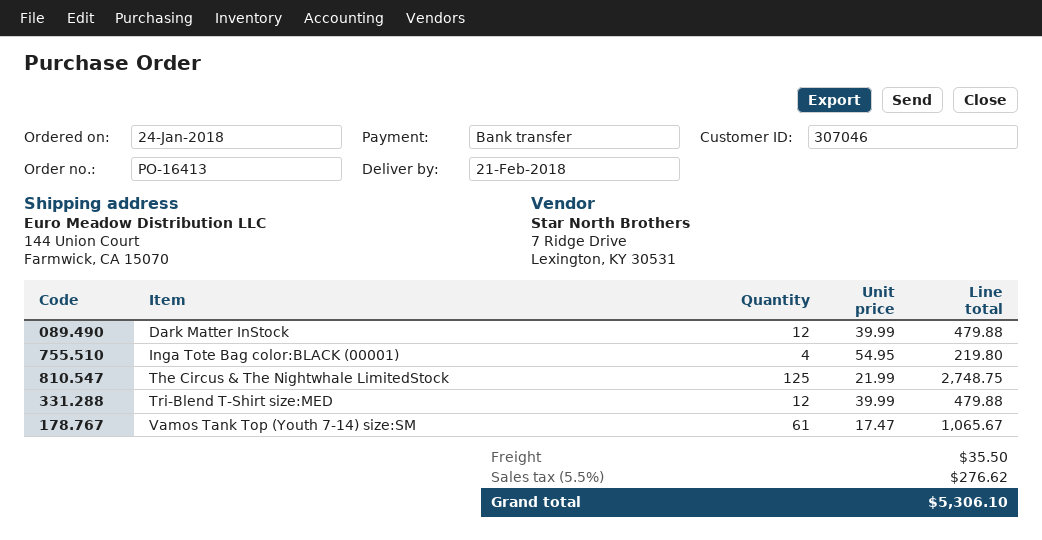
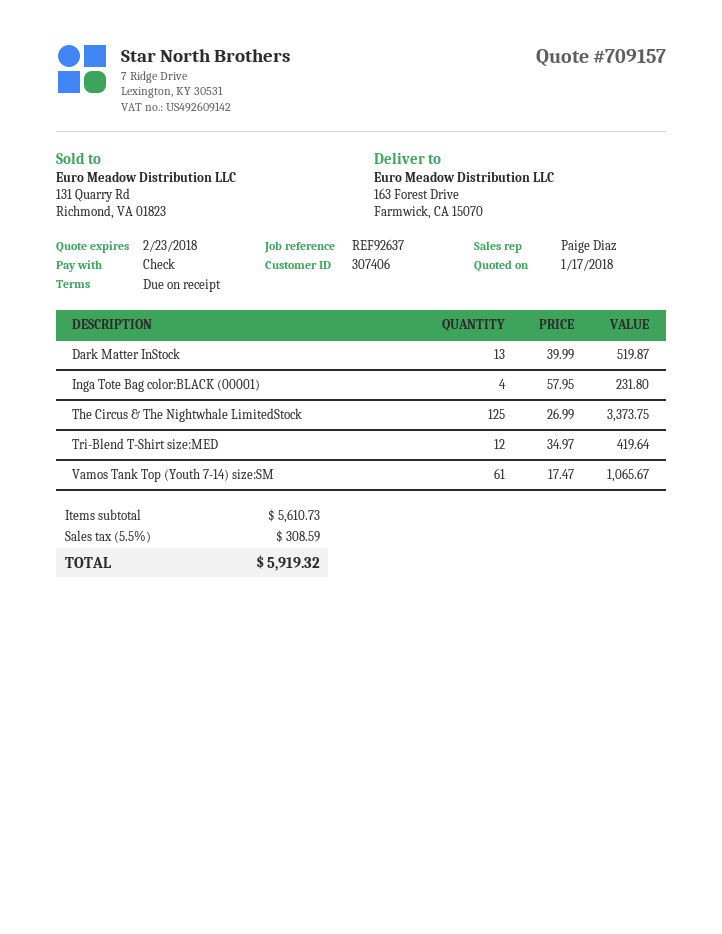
customer number: 307046 -> 307406
payment method: bank transfer -> cheque
ship to: 144 Union Court, Farmwick, CA 15070 -> 163 Forest Drive, Farmwick, CA 15070
Dark Matter InStock: 12 x 39.99 = 479.88 -> 13 x 39.99 = 519.87
Inga Tote Bag color:BLACK (00001): 4 x 54.95 = 219.80 -> 4 x 57.95 = 231.80
The Circus & The Nightwhale LimitedStock: 125 x 21.99 = 2748.75 -> 125 x 26.99 = 3373.75
Tri-Blend T-Shirt size:MED: 12 x 39.99 = 479.88 -> 12 x 34.97 = 419.64
shipping: 35.50 -> none
tax: 5.5% = 276.62 -> 5.5% = 308.59
total: 5306.10 -> 5919.32

